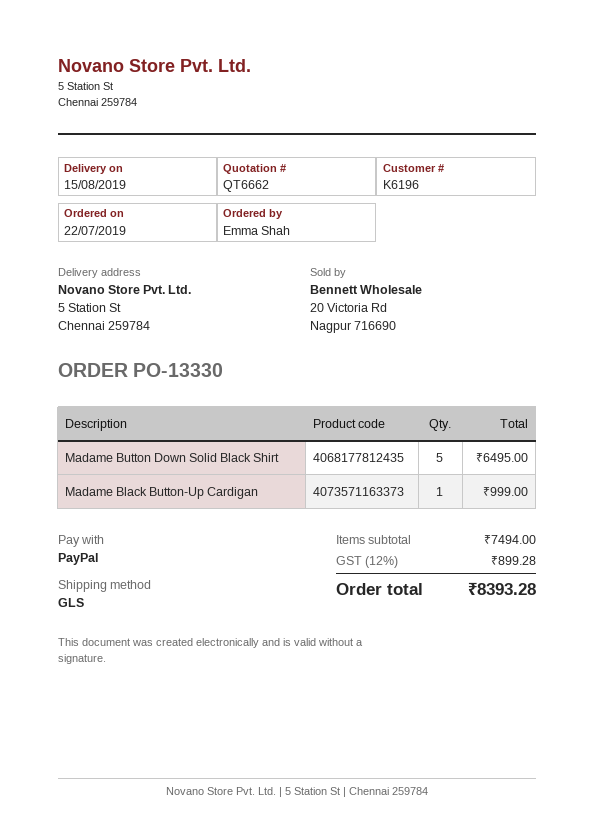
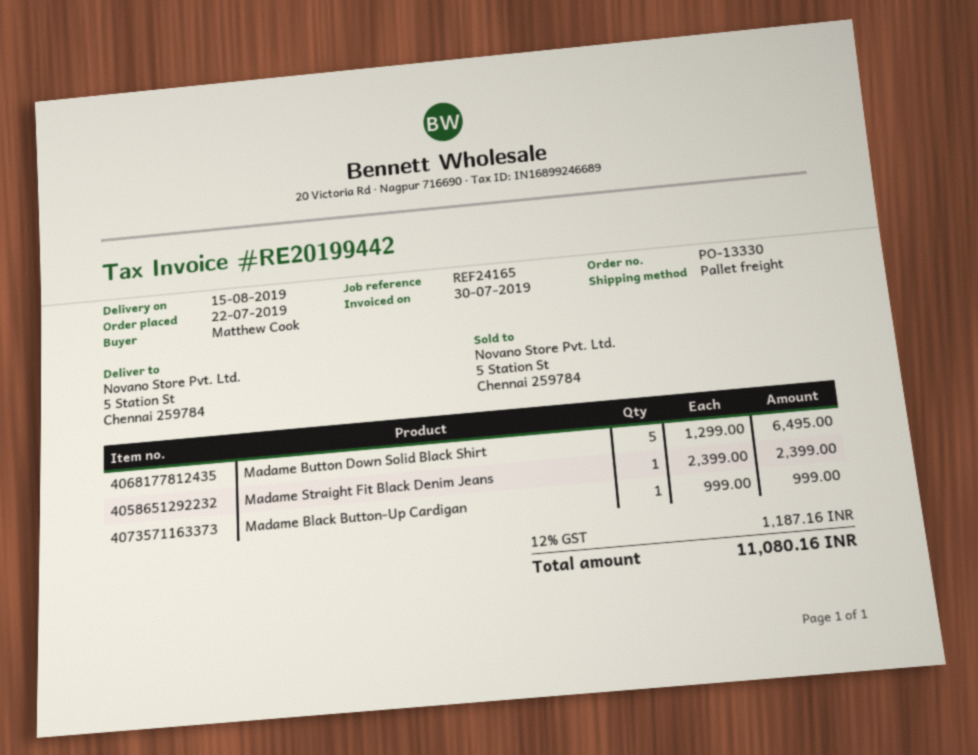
ordered by: Emma Shah -> Matthew Cook
shipping method: GLS -> pallet freight
Madame Straight Fit Black Denim Jeans: none -> 1 for 2399.00
tax: 12% = 899.28 -> 12% = 1187.16
total: 8393.28 -> 11080.16

